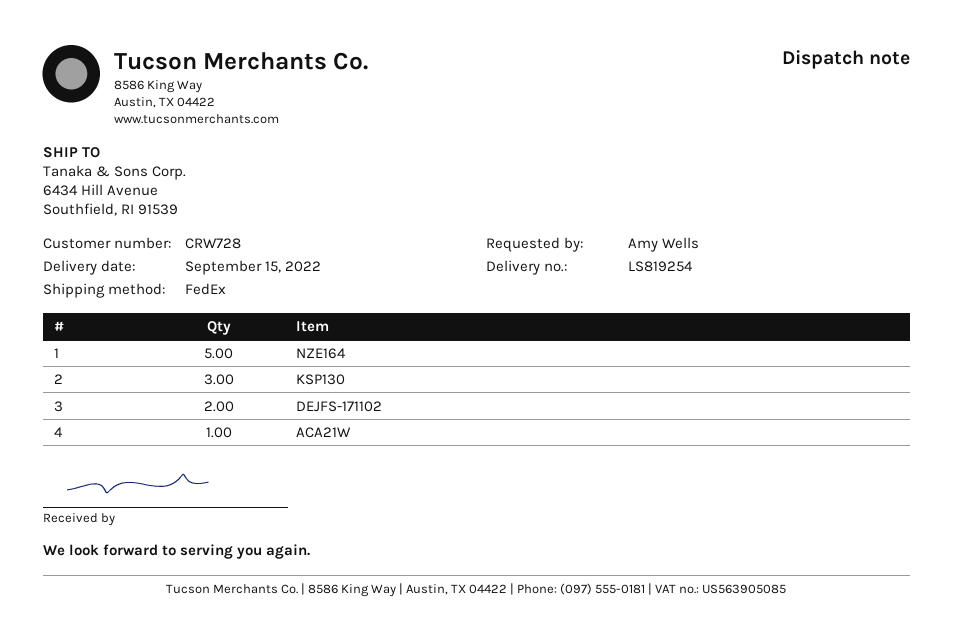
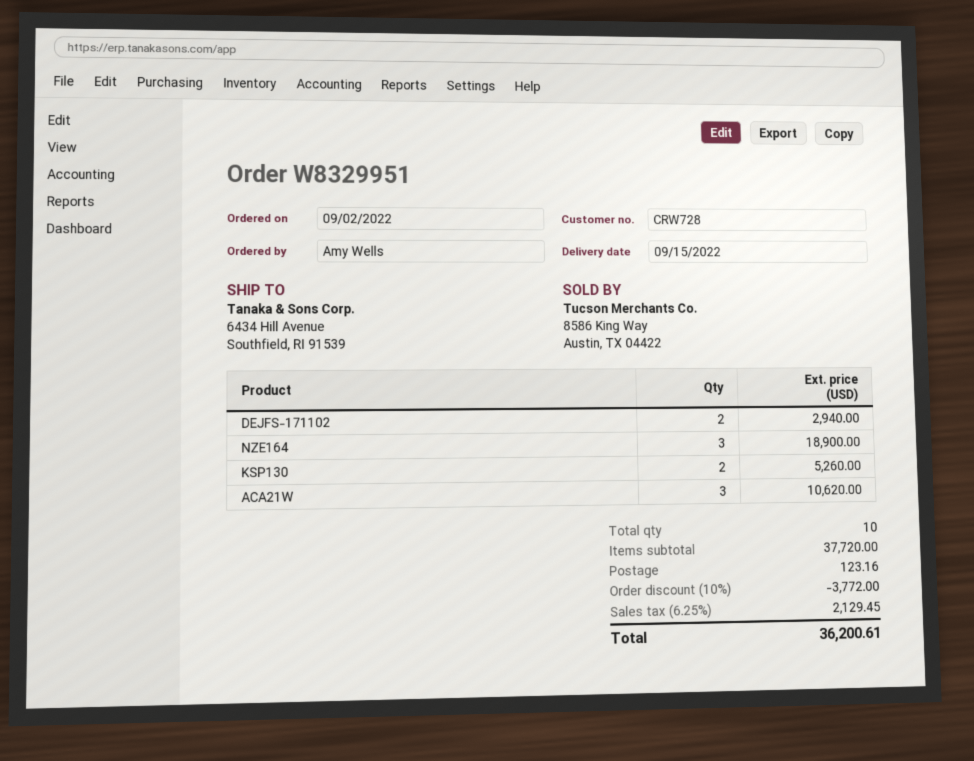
NZE164: 5 -> 3
KSP130: 3 -> 2
ACA21W: 1 -> 3

